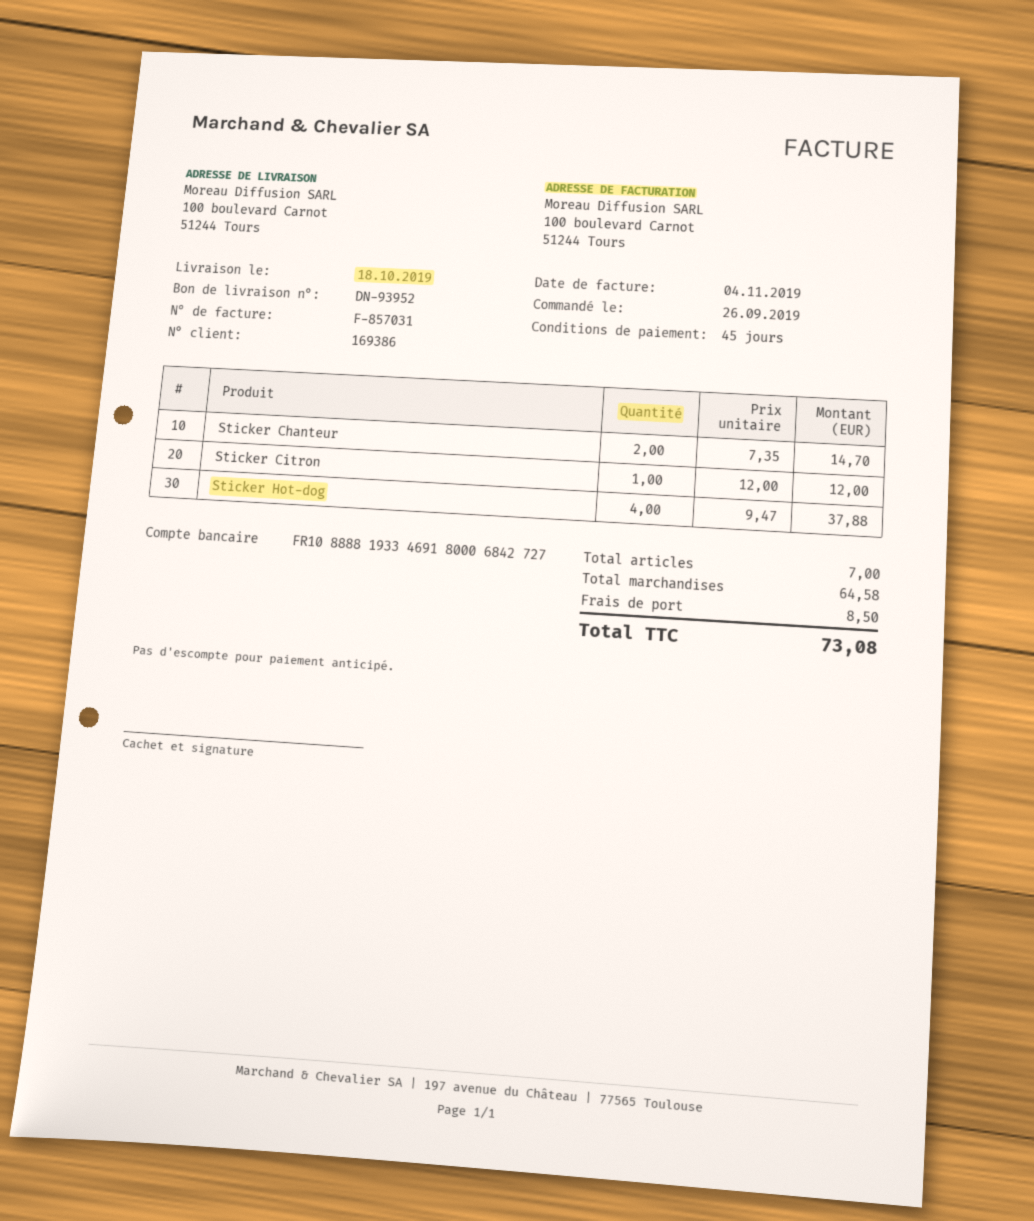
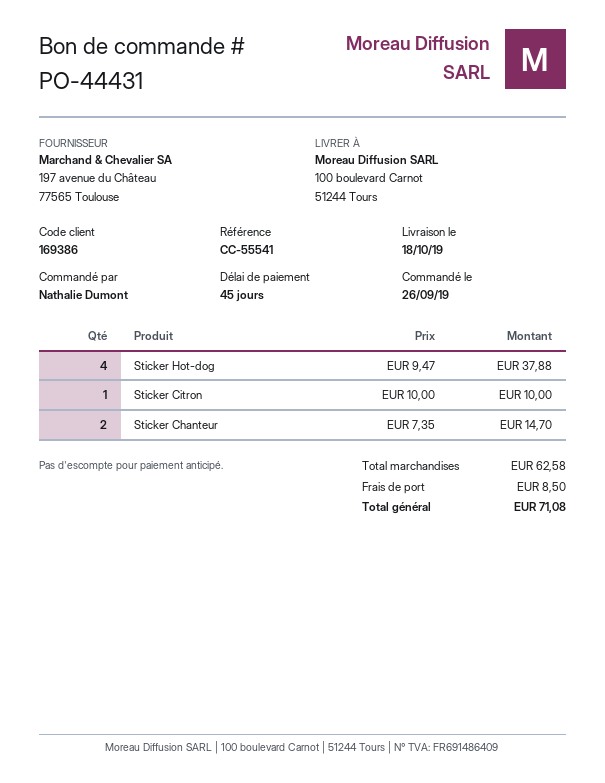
Sticker Citron: 1 x 12.00 = 12.00 -> 1 x 10.00 = 10.00
subtotal: 64.58 -> 62.58
total: 73.08 -> 71.08

